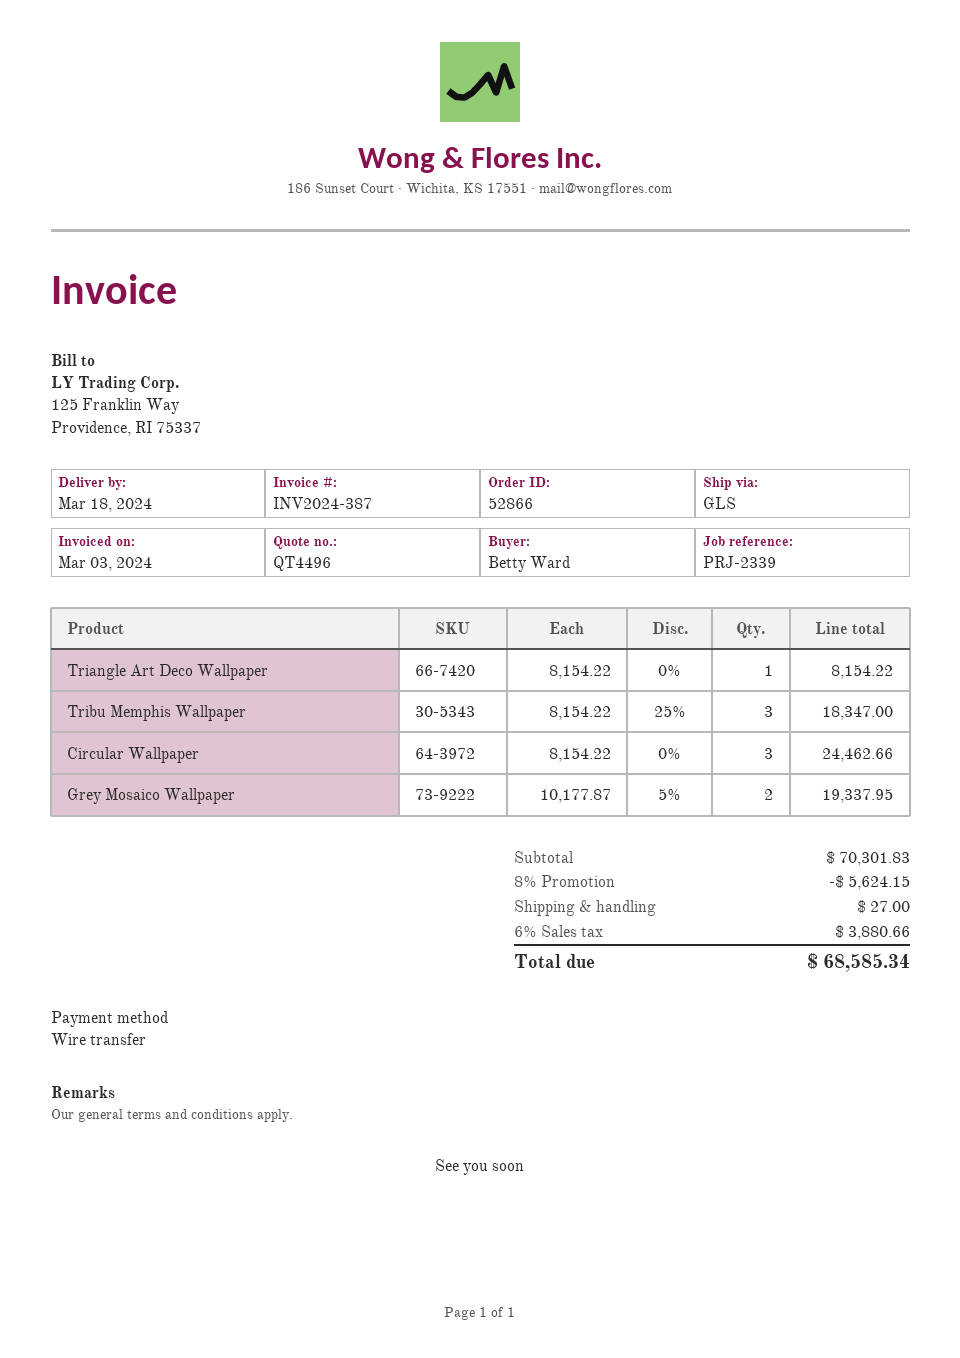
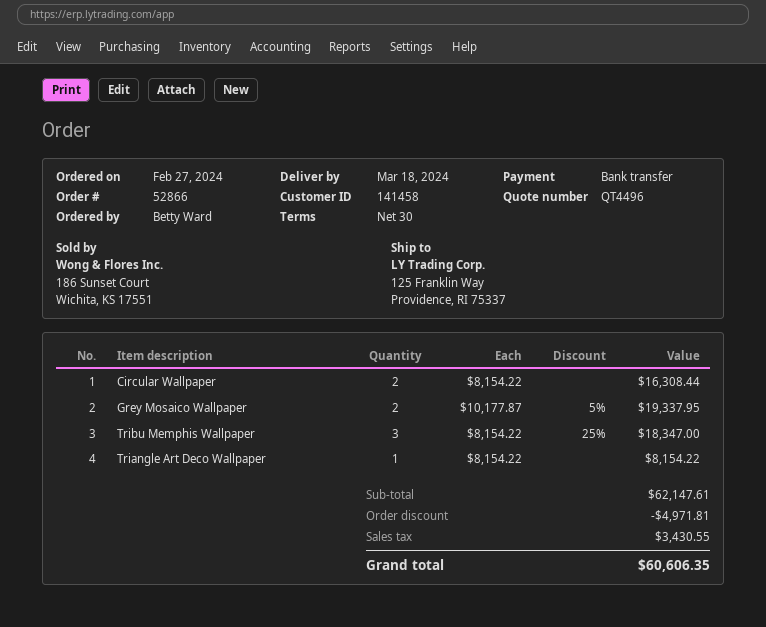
Circular Wallpaper: 3 x 8154.22 = 24462.66 -> 2 x 8154.22 = 16308.44
subtotal: 70301.83 -> 62147.61
discount: 5624.15 -> 4971.81
shipping: 27.00 -> none
tax: 3880.66 -> 3430.55
total: 68585.34 -> 60606.35

